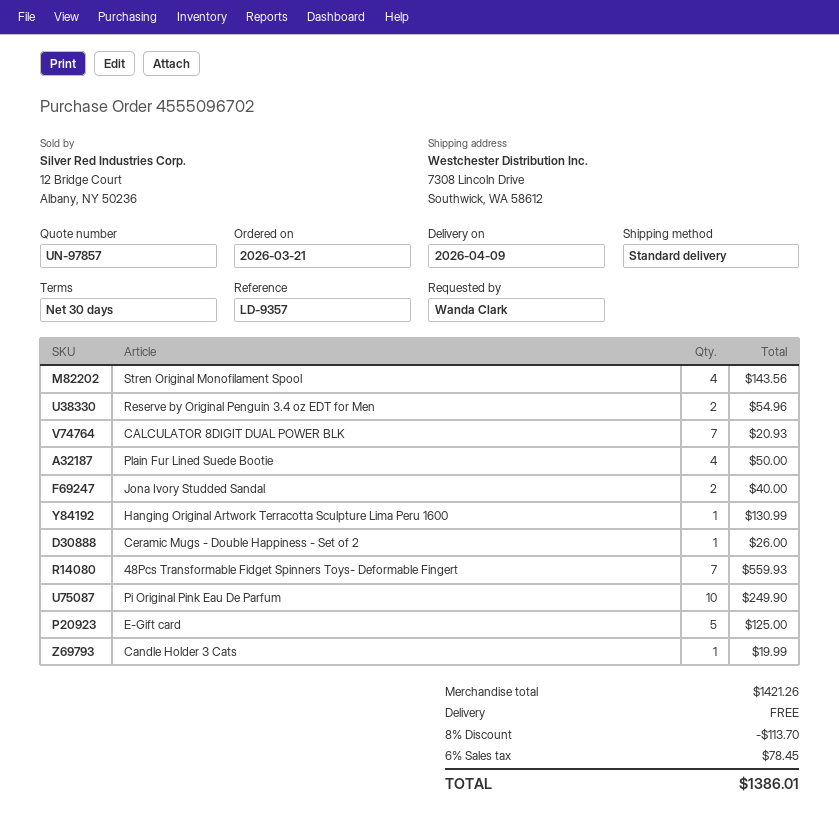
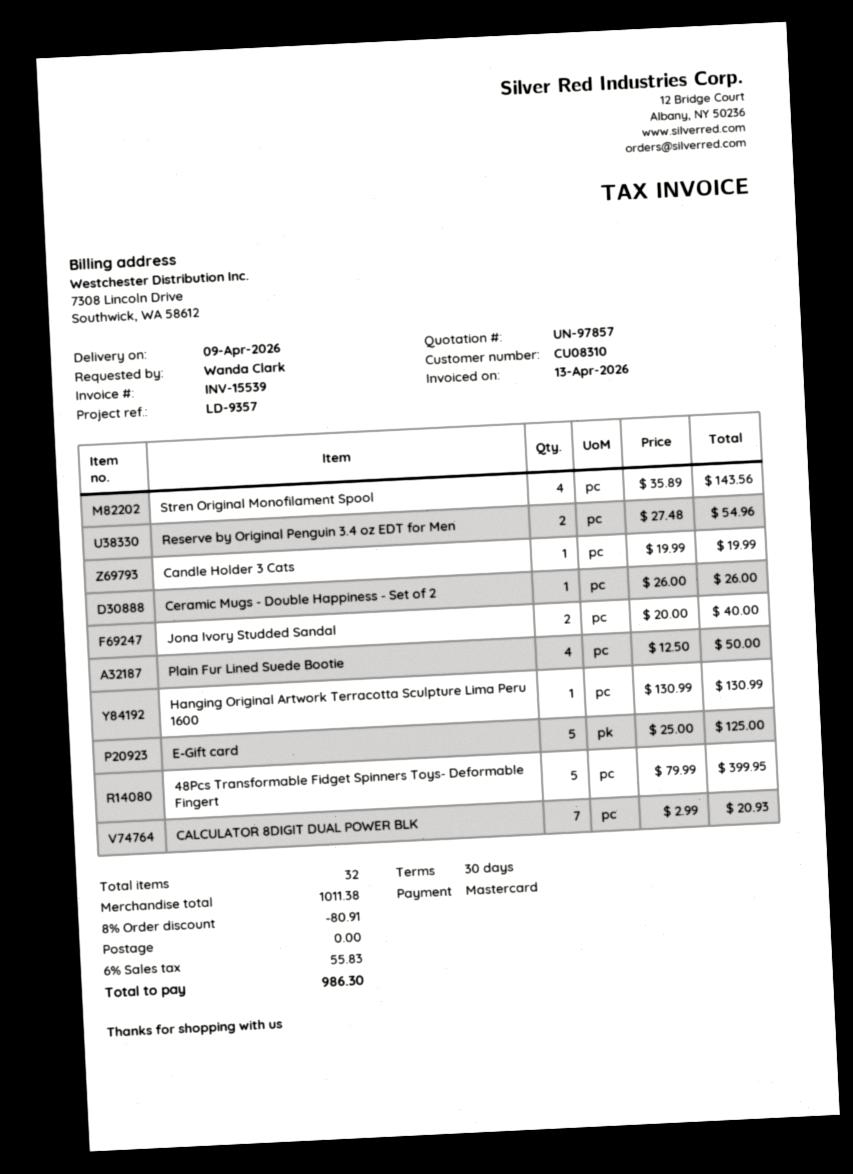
48Pcs Transformable Fidget Spinners Toys- Deformable Fingert: 7 for 559.93 -> 5 for 399.95
Pi Original Pink Eau De Parfum: 10 for 249.90 -> none
subtotal: 1421.26 -> 1011.38
discount: 8% = 113.70 -> 8% = 80.91
tax: 6% = 78.45 -> 6% = 55.83
total: 1386.01 -> 986.30

